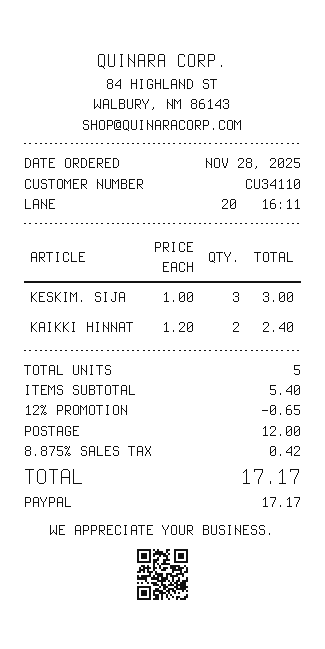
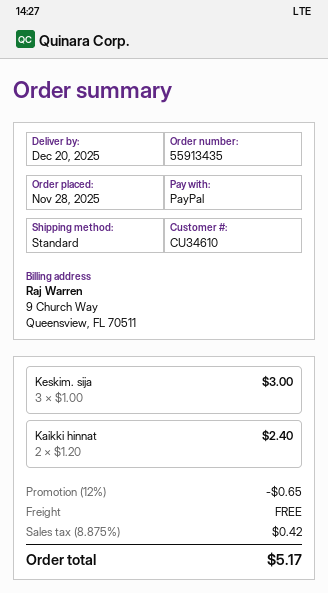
customer number: CU34110 -> CU34610
shipping: 12.00 -> 0.00
total: 17.17 -> 5.17

